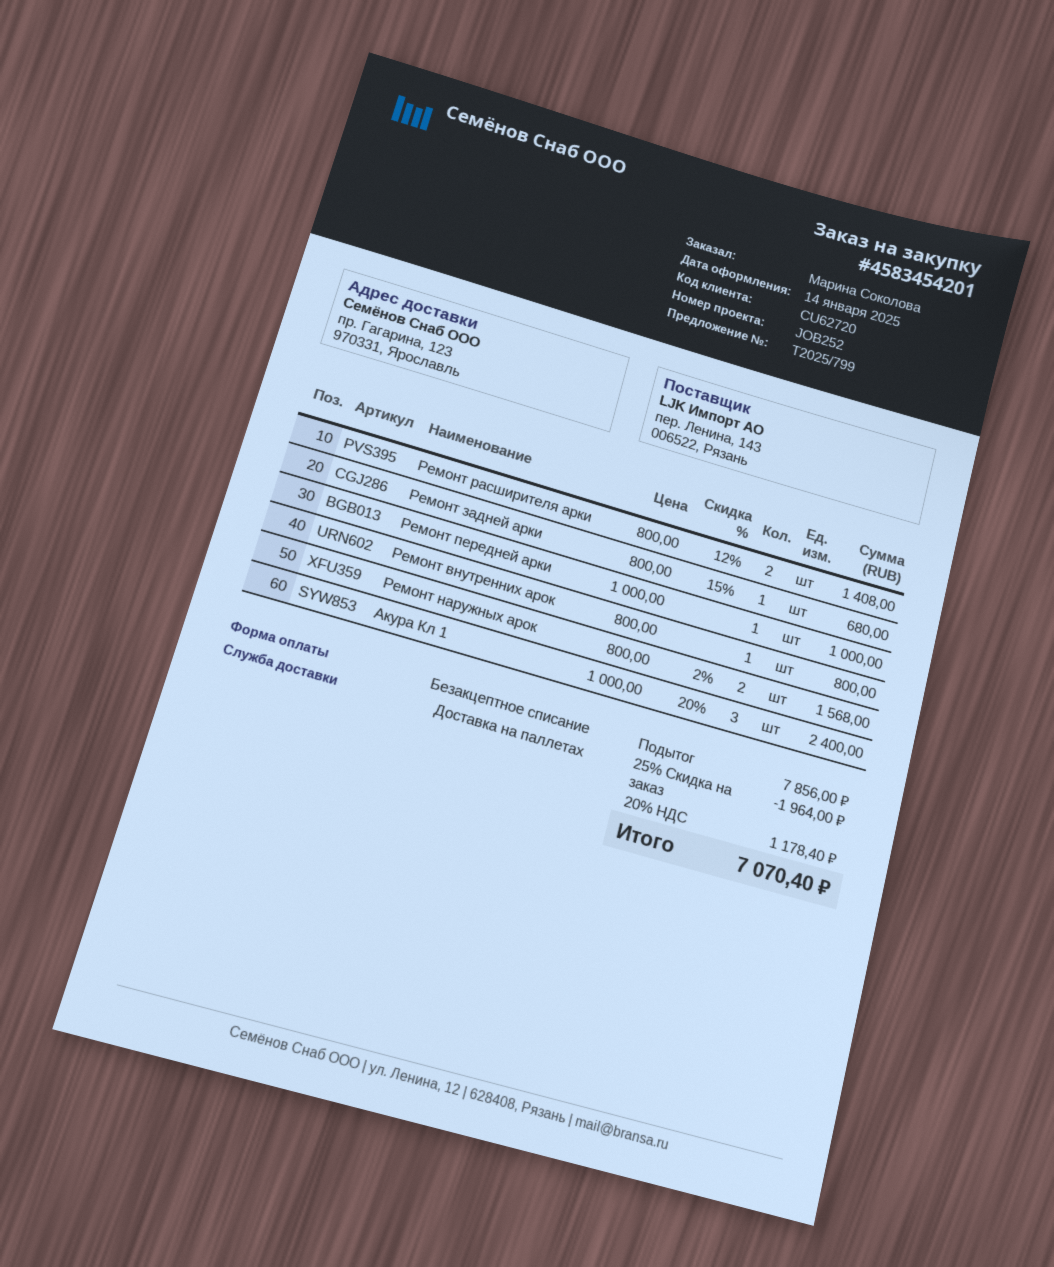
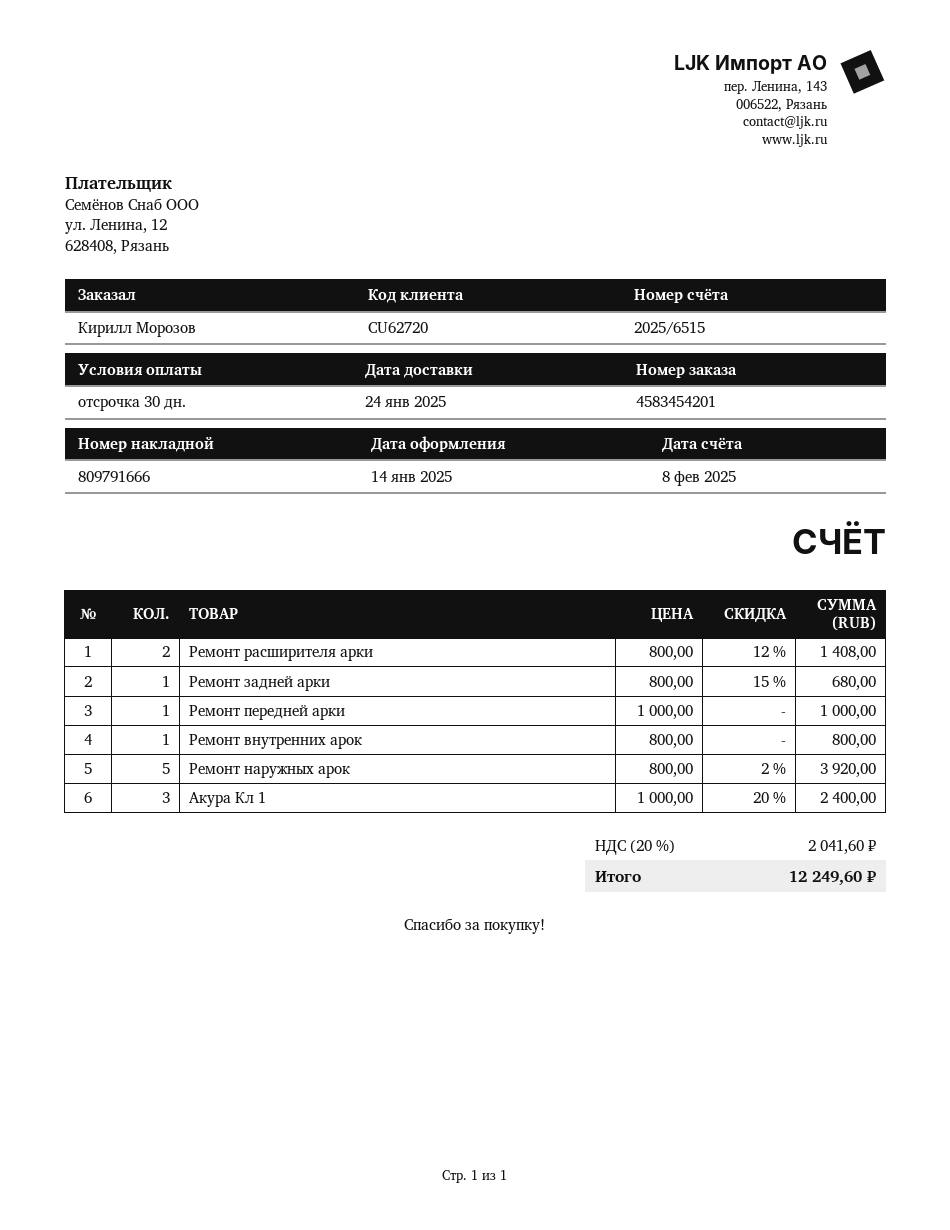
ordered by: Марина Соколова -> Кирилл Морозов
Ремонт наружных арок: 2 x 800.00 - 2% = 1568.00 -> 5 x 800.00 - 2% = 3920.00
discount: 25% = 1964.00 -> none
tax: 20% = 1178.40 -> 20% = 2041.60
total: 7070.40 -> 12249.60

